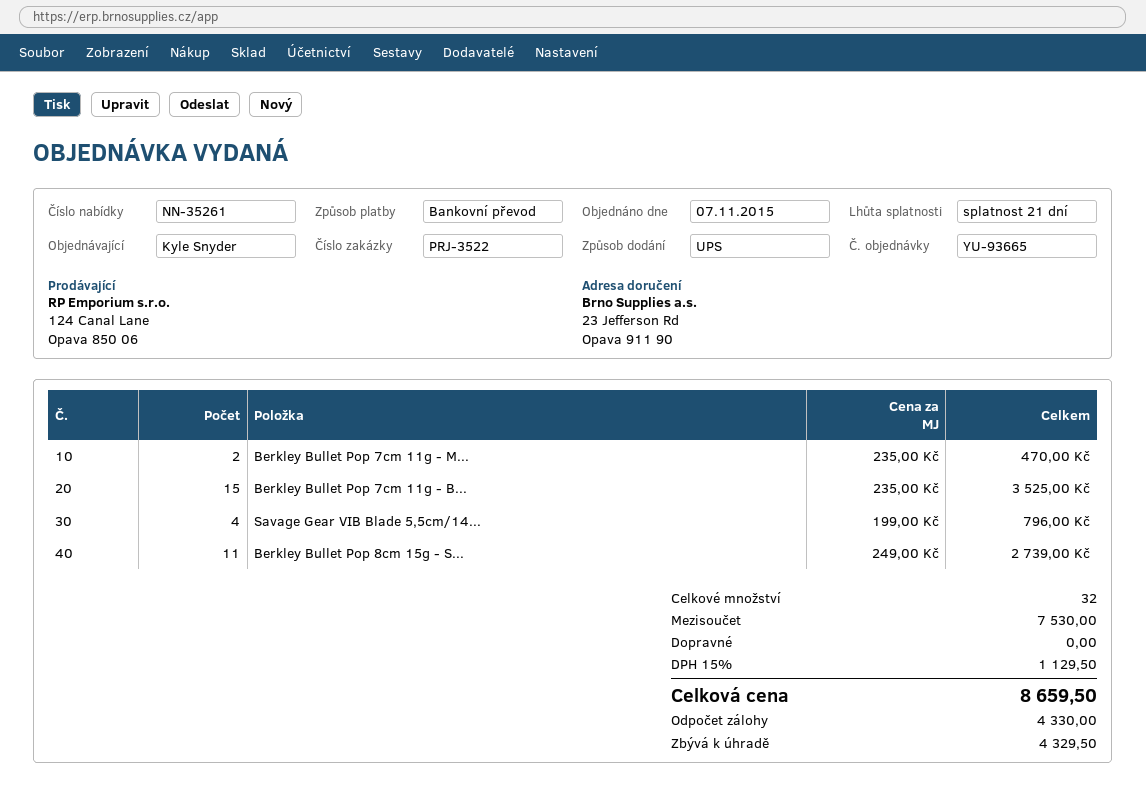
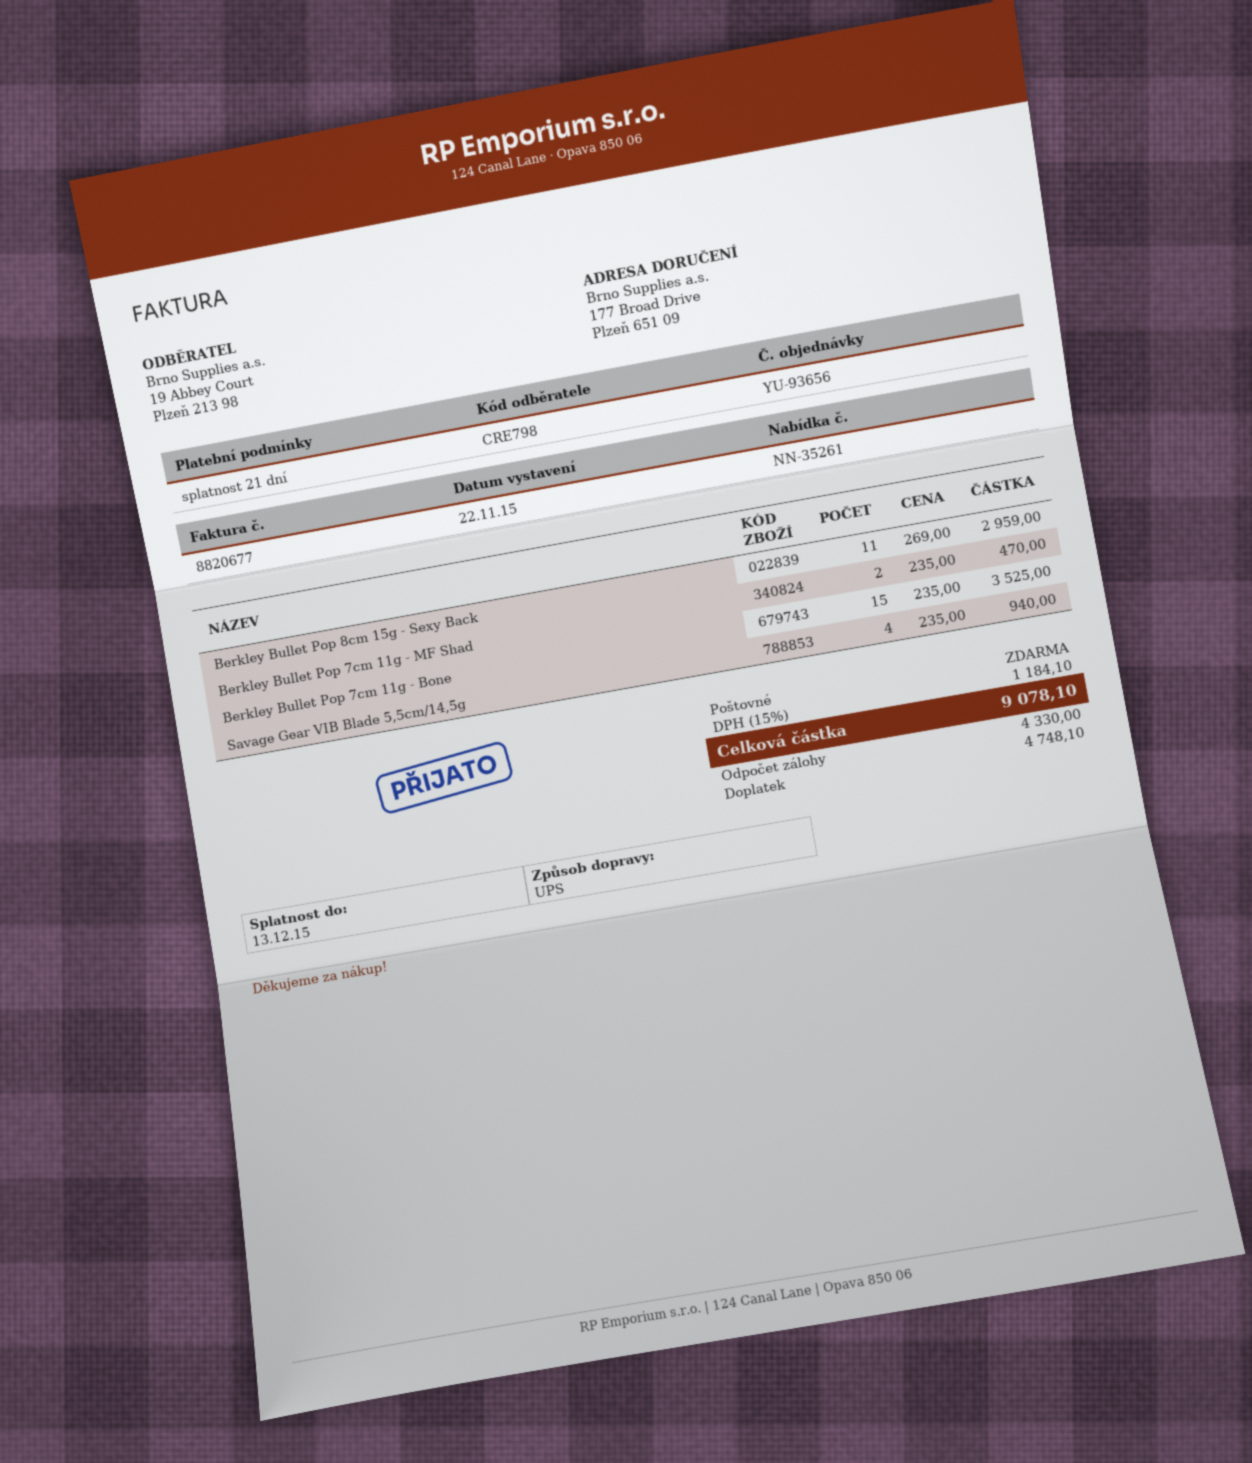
order number: YU-93665 -> YU-93656
ship to: 23 Jefferson Rd, Opava 911 90 -> 177 Broad Drive, Plzeň 651 09
Savage Gear VIB Blade 5,5cm/14...: 4 x 199.00 = 796.00 -> 4 x 235.00 = 940.00
Berkley Bullet Pop 8cm 15g - S...: 11 x 249.00 = 2739.00 -> 11 x 269.00 = 2959.00
tax: 15% = 1129.50 -> 15% = 1184.10
total: 8659.50 -> 9078.10
balance: 4329.50 -> 4748.10

